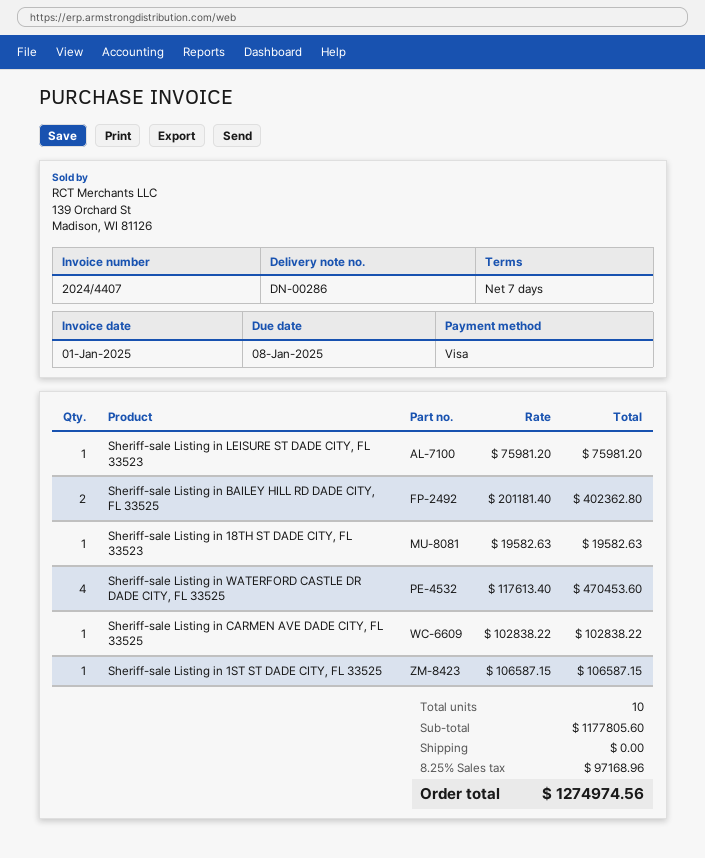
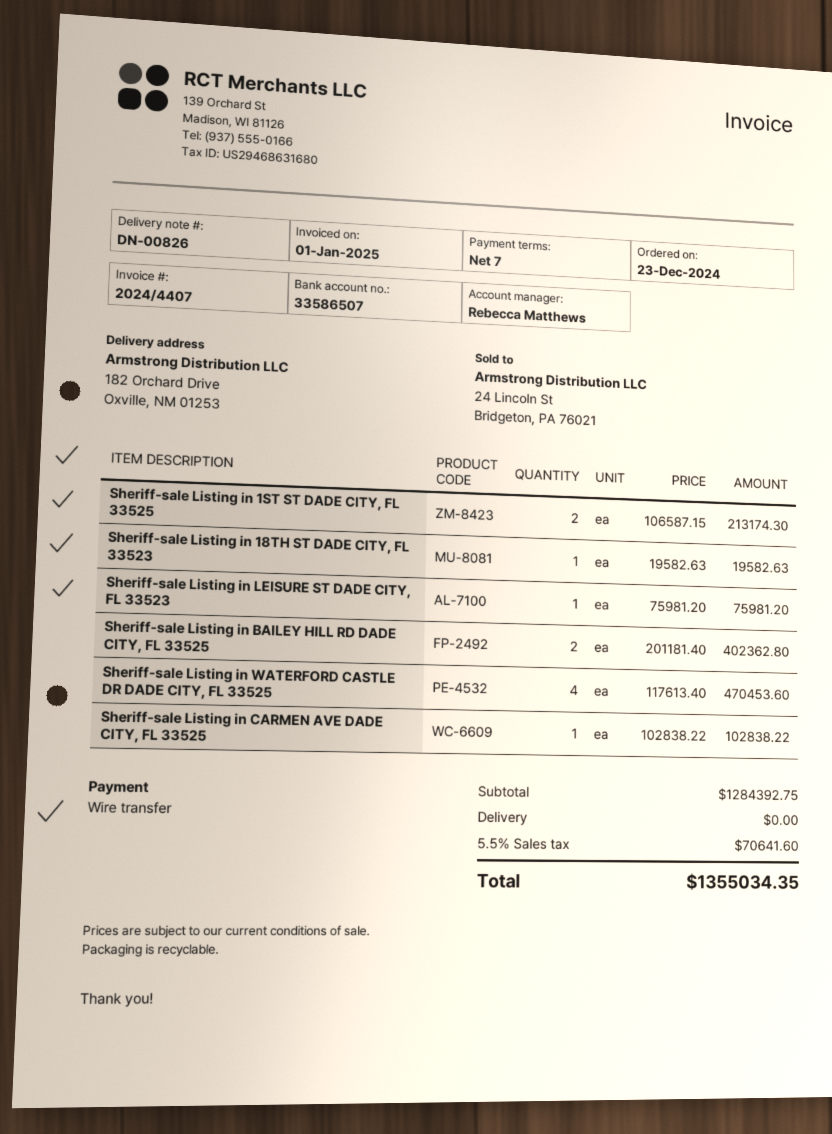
delivery note number: DN-00286 -> DN-00826
payment method: Visa -> bank transfer
Sheriff-sale Listing in 1ST ST DADE CITY, FL 33525: 1 x 106587.15 = 106587.15 -> 2 x 106587.15 = 213174.30
subtotal: 1177805.60 -> 1284392.75
tax: 8.25% = 97168.96 -> 5.5% = 70641.60
total: 1274974.56 -> 1355034.35

